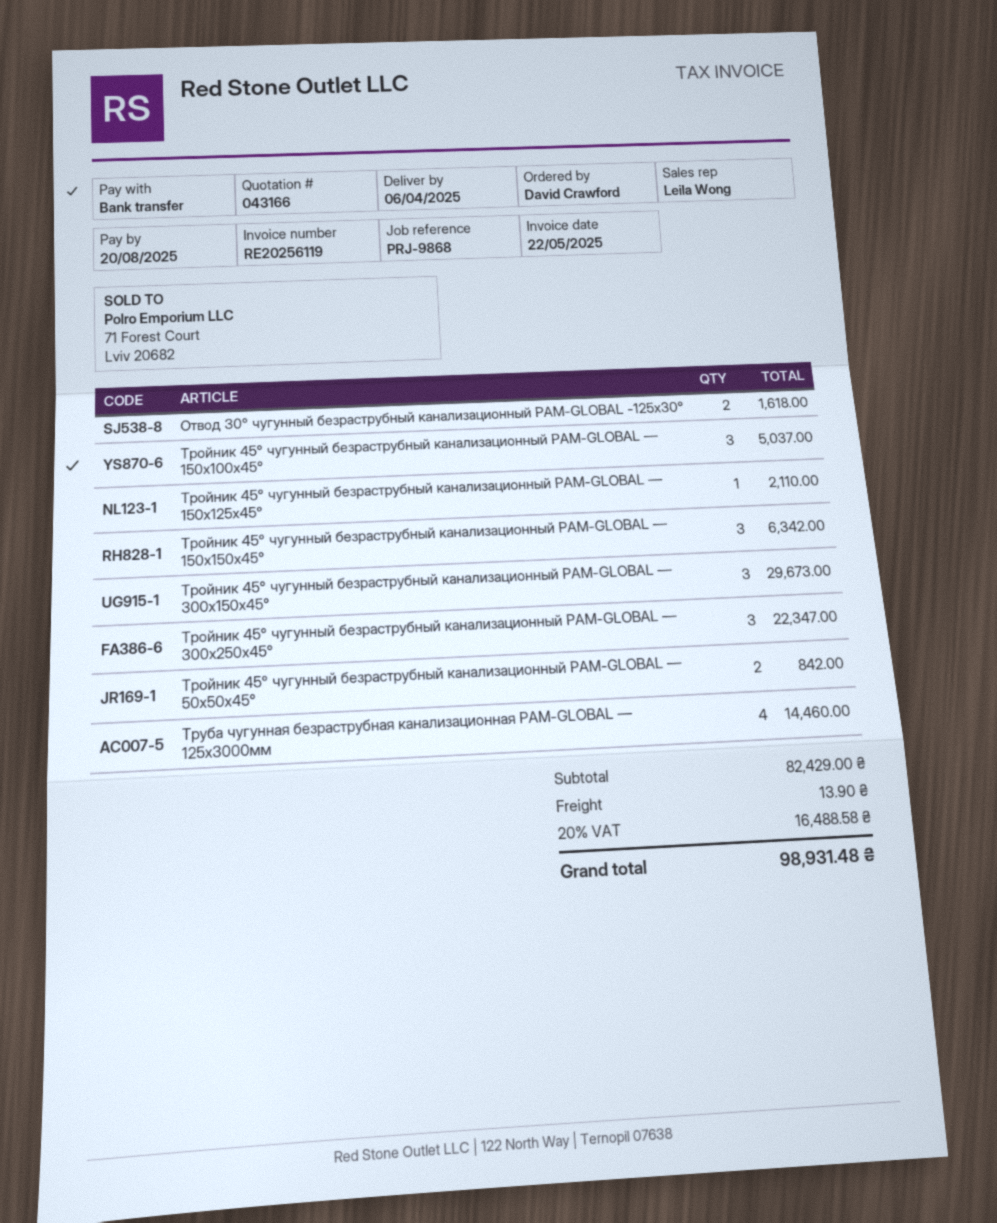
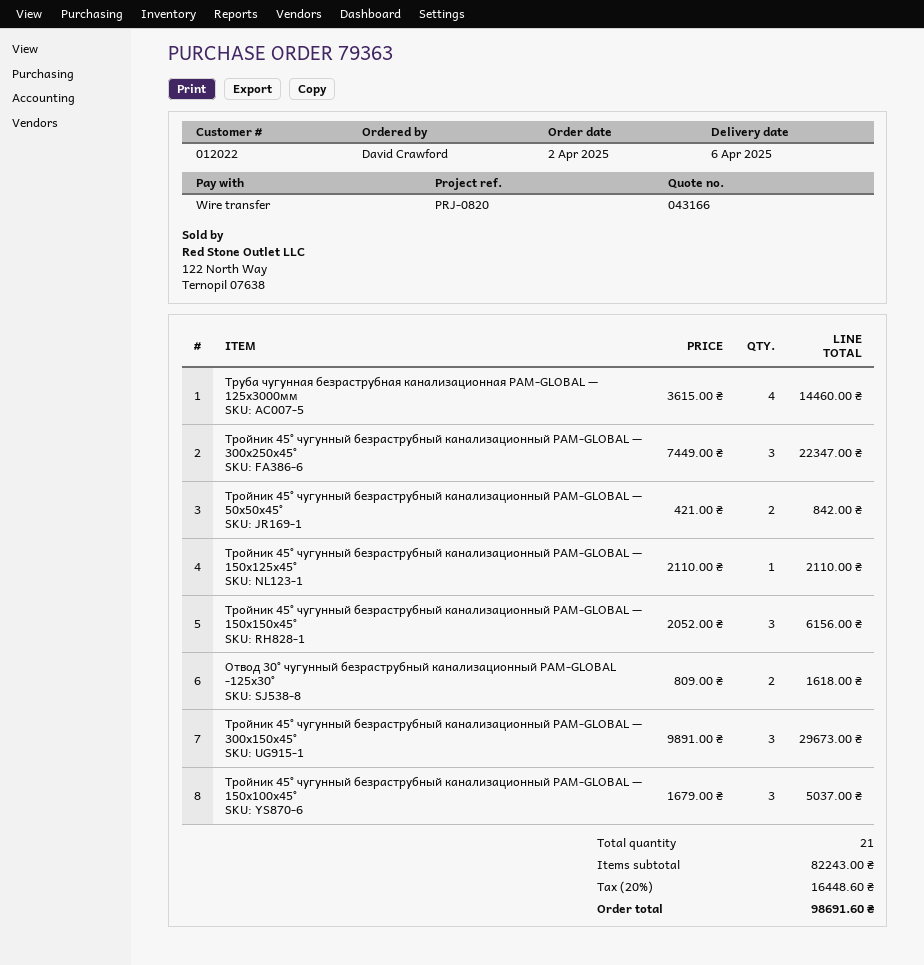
reference: PRJ-9868 -> PRJ-0820
Тройник 45° чугунный безраструбный канализационный PAM-GLOBAL — 150х150х45°: 3 for 6342.00 -> 3 for 6156.00
subtotal: 82429.00 -> 82243.00
shipping: 13.90 -> none
tax: 20% = 16488.58 -> 20% = 16448.60
total: 98931.48 -> 98691.60

